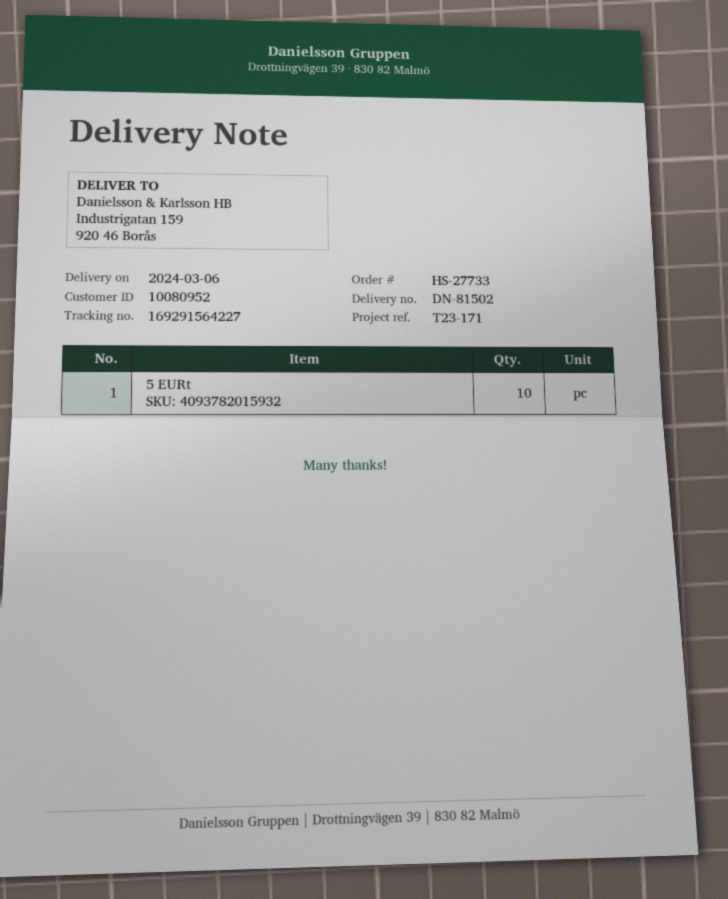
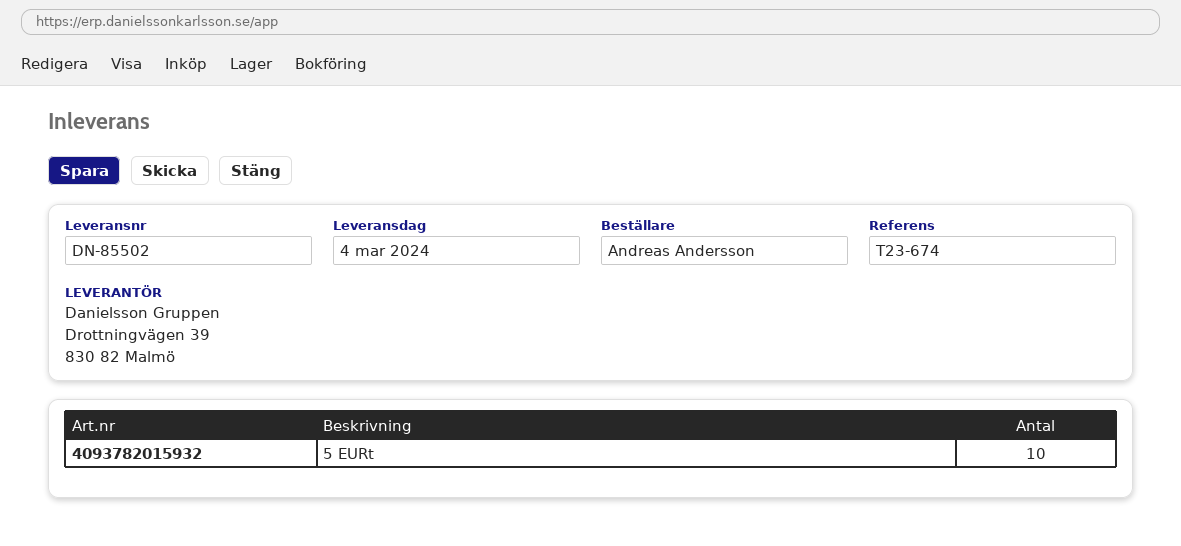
delivery note number: DN-81502 -> DN-85502
delivery date: 2024-03-06 -> 2024-03-04
reference: T23-171 -> T23-674

